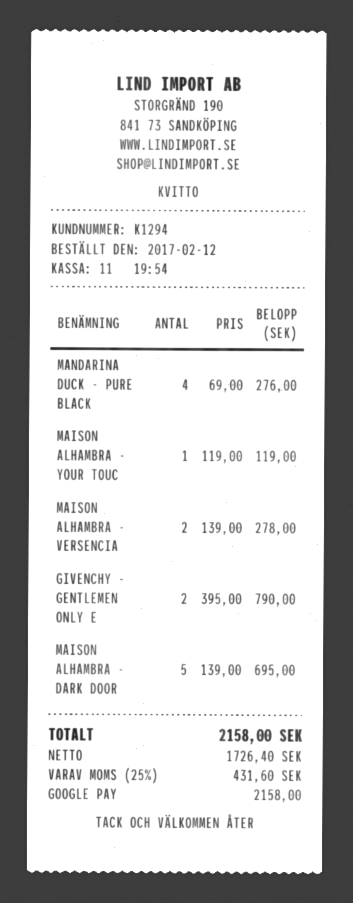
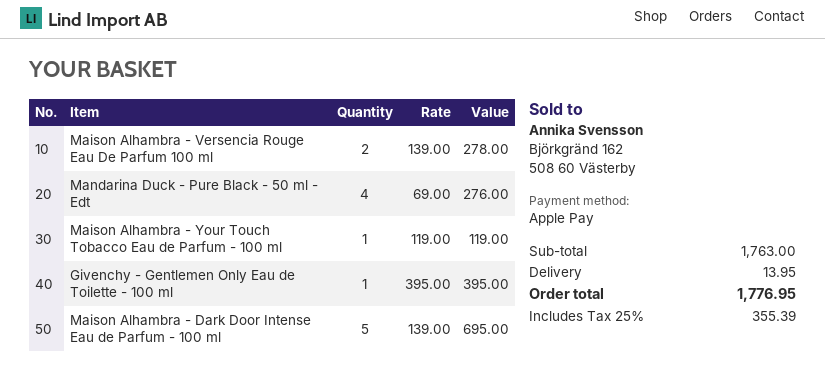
payment method: Google Pay -> Apple Pay
GIVENCHY - GENTLEMEN ONLY E: 2 x 395.00 = 790.00 -> 1 x 395.00 = 395.00
shipping: none -> 13.95
tax: 25% = 431.60 -> 25% = 355.39
total: 2158.00 -> 1776.95

